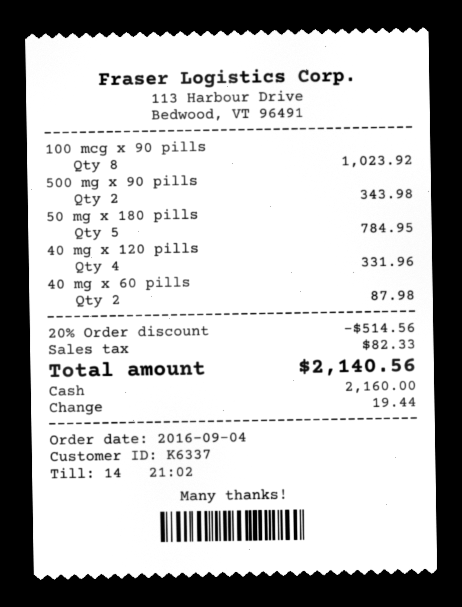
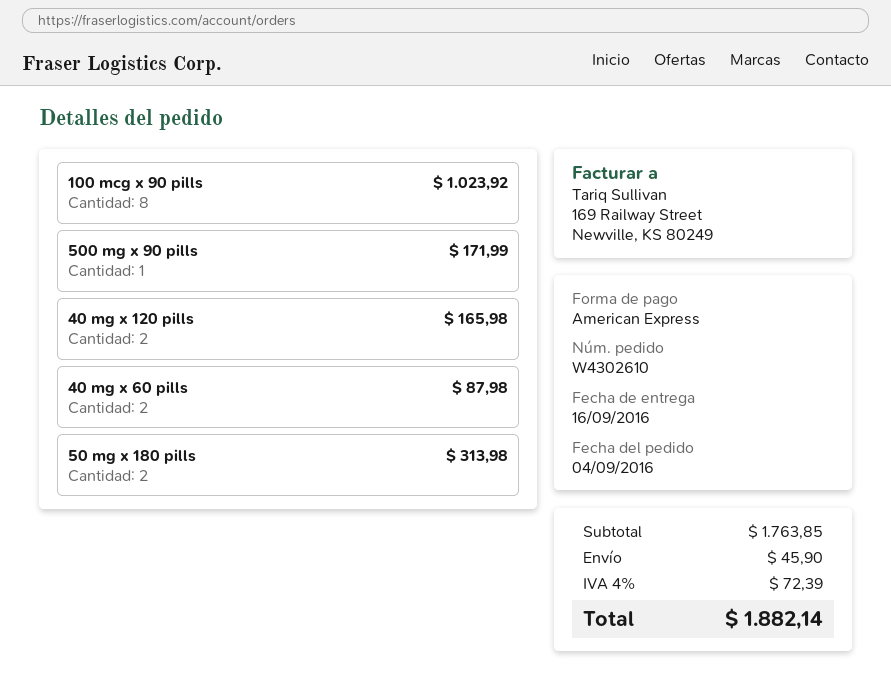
payment method: cash -> American Express
500 mg x 90 pills: 2 for 343.98 -> 1 for 171.99
50 mg x 180 pills: 5 for 784.95 -> 2 for 313.98
40 mg x 120 pills: 4 for 331.96 -> 2 for 165.98
discount: 20% = 514.56 -> none
shipping: none -> 45.90
tax: 82.33 -> 72.39
total: 2140.56 -> 1882.14

